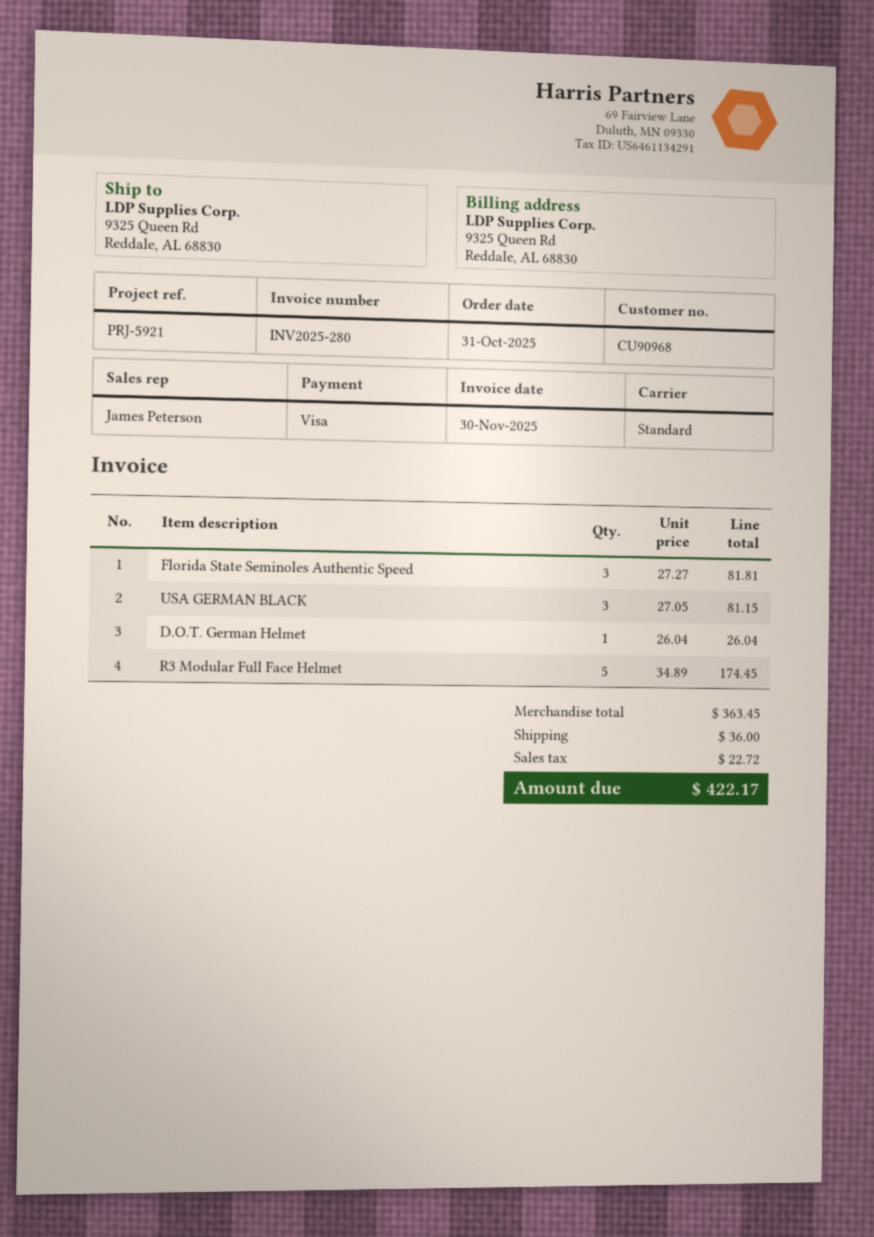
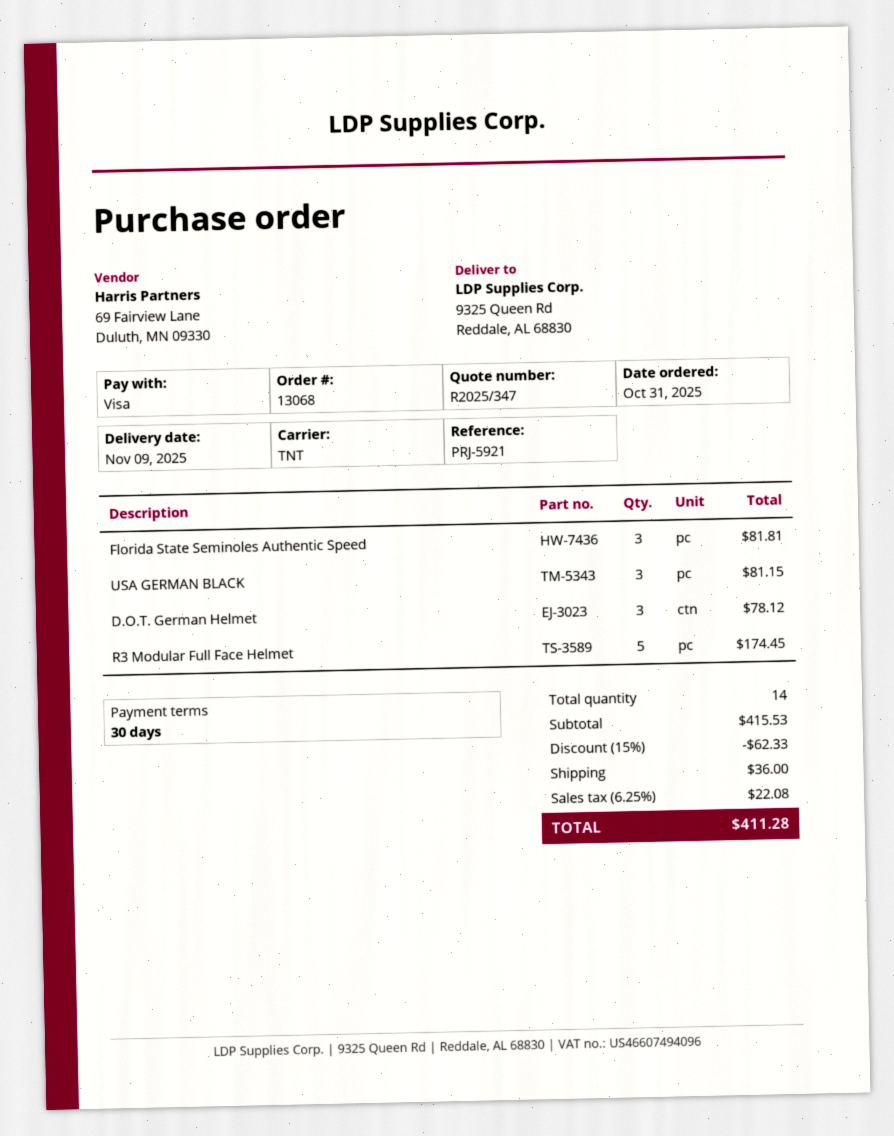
shipping method: standard -> TNT
D.O.T. German Helmet: 1 for 26.04 -> 3 for 78.12
subtotal: 363.45 -> 415.53
discount: none -> 15% = 62.33
tax: 22.72 -> 22.08
total: 422.17 -> 411.28

